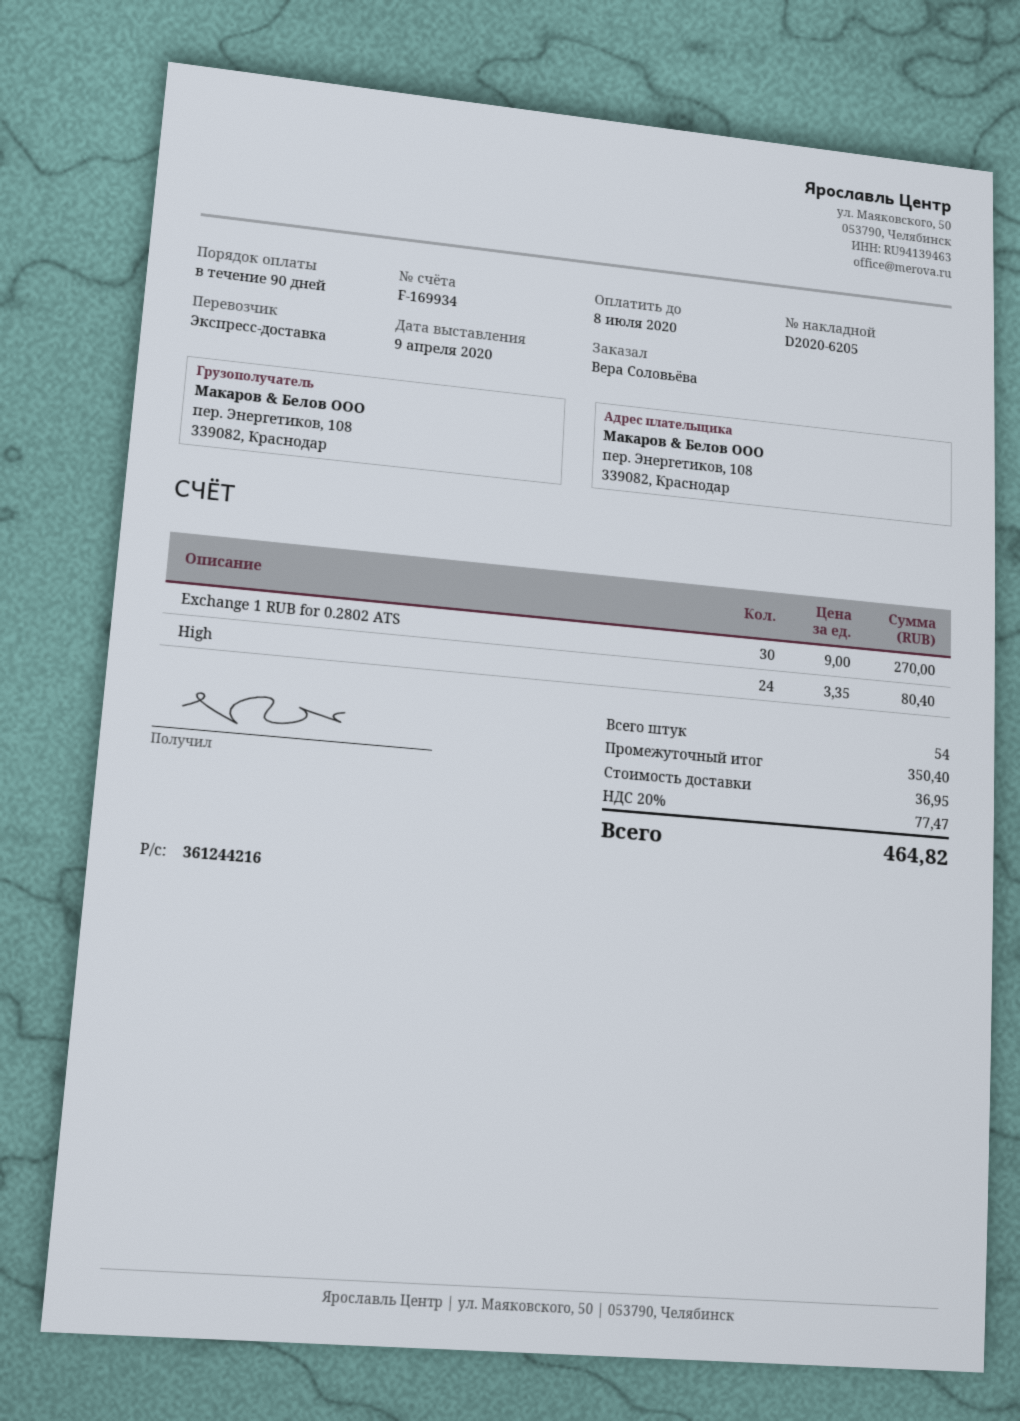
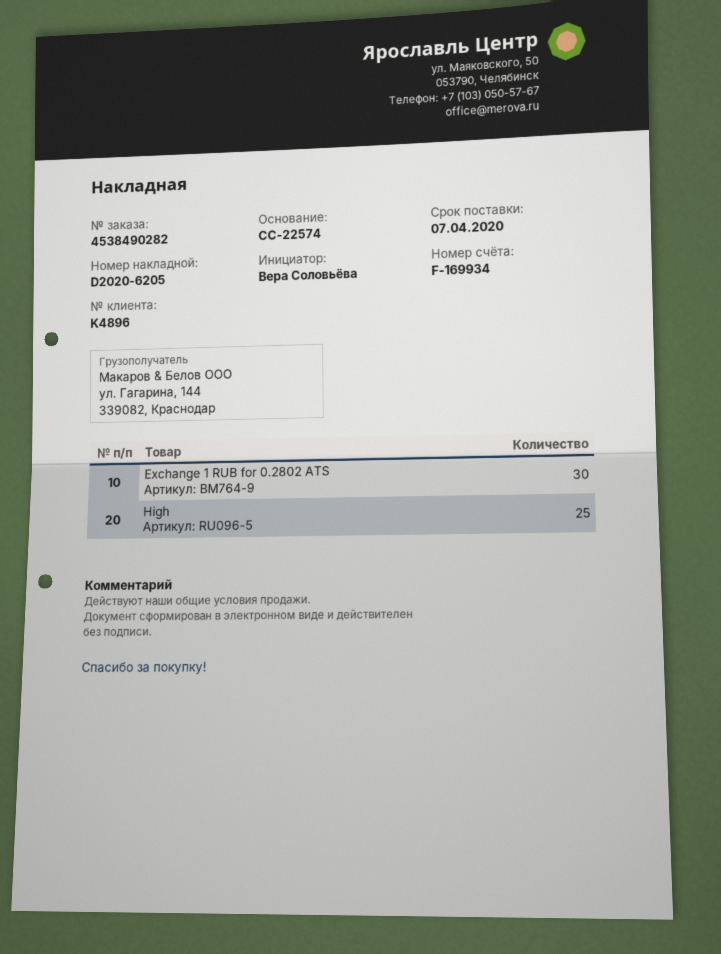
ship to: пер. Энергетиков, 108, 339082, Краснодар -> ул. Гагарина, 144, 339082, Краснодар
High: 24 -> 25

